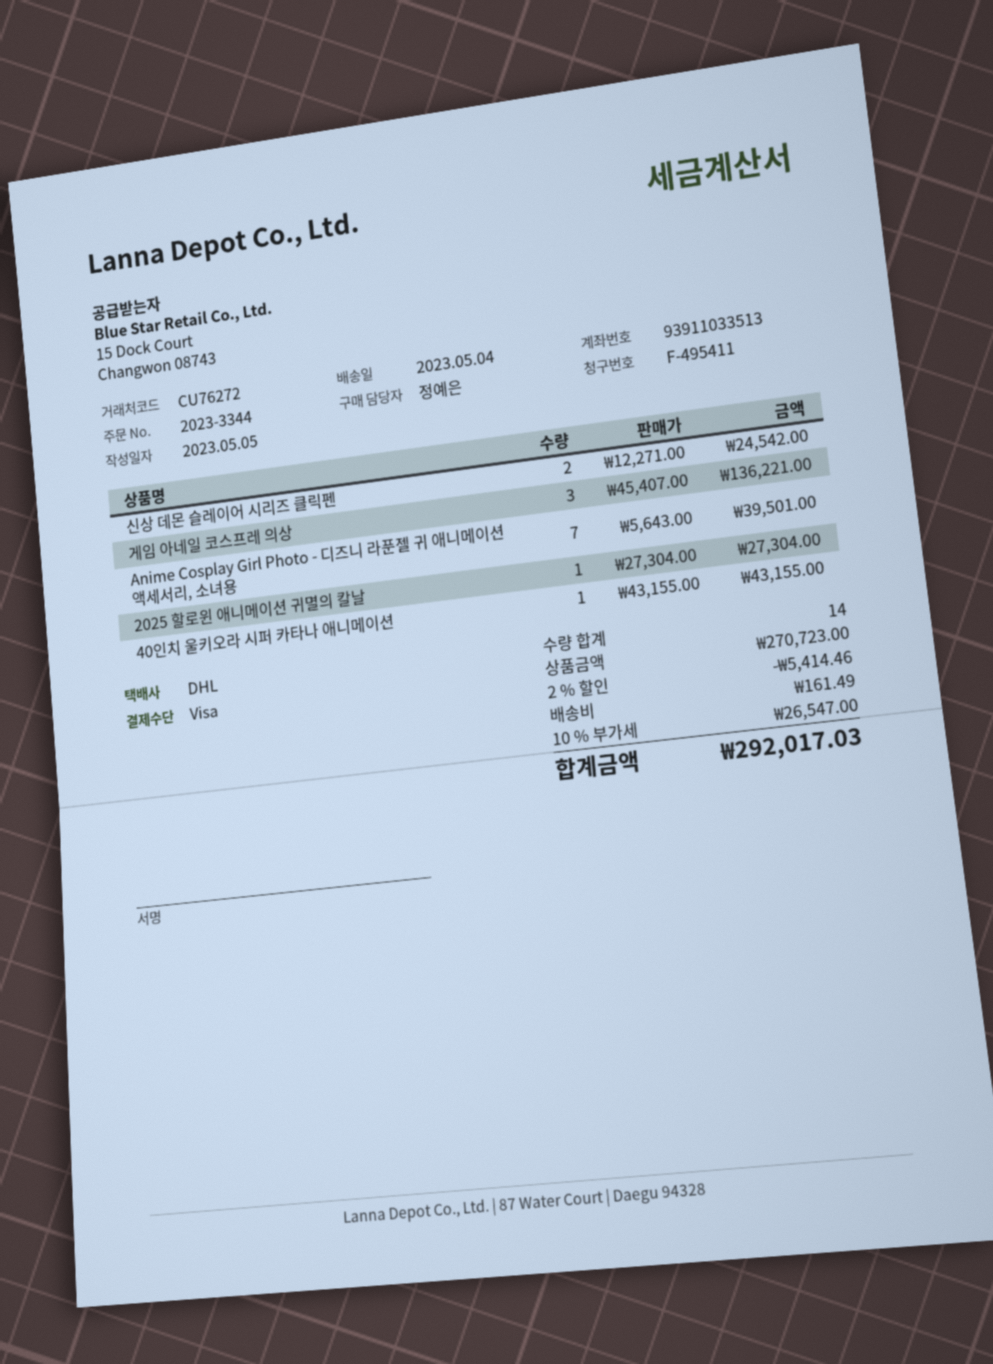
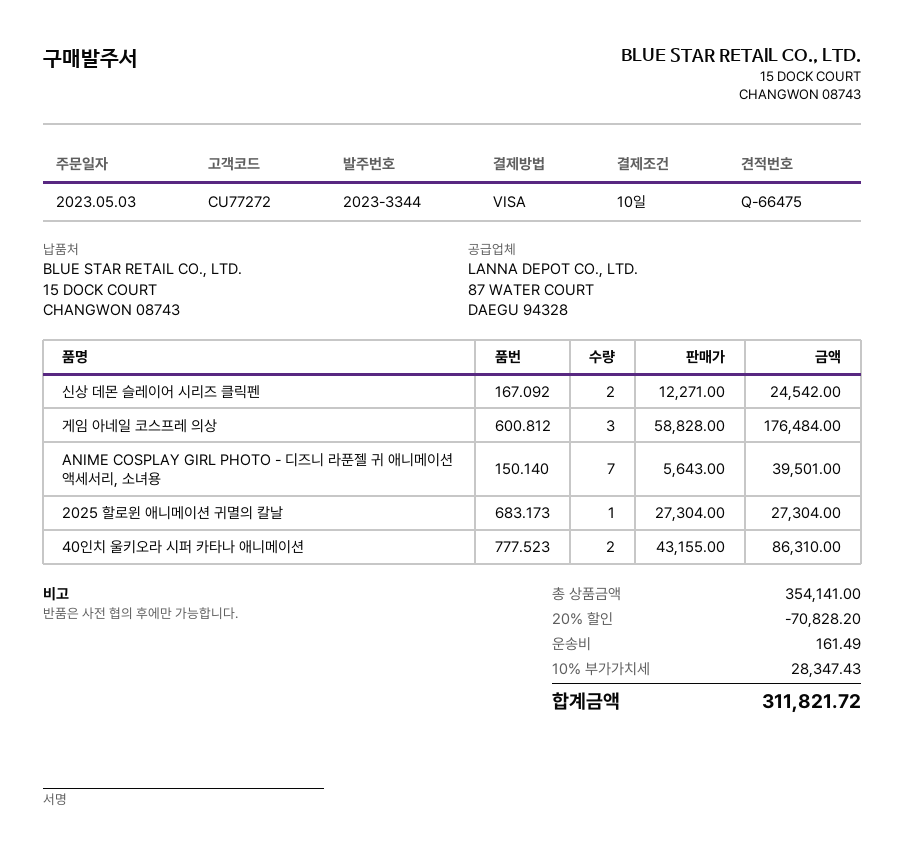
customer number: CU76272 -> CU77272
게임 아네일 코스프레 의상: 3 x 45407.00 = 136221.00 -> 3 x 58828.00 = 176484.00
40인치 울키오라 시퍼 카타나 애니메이션: 1 x 43155.00 = 43155.00 -> 2 x 43155.00 = 86310.00
subtotal: 270723.00 -> 354141.00
discount: 2% = 5414.46 -> 20% = 70828.20
tax: 10% = 26547.00 -> 10% = 28347.43
total: 292017.03 -> 311821.72

